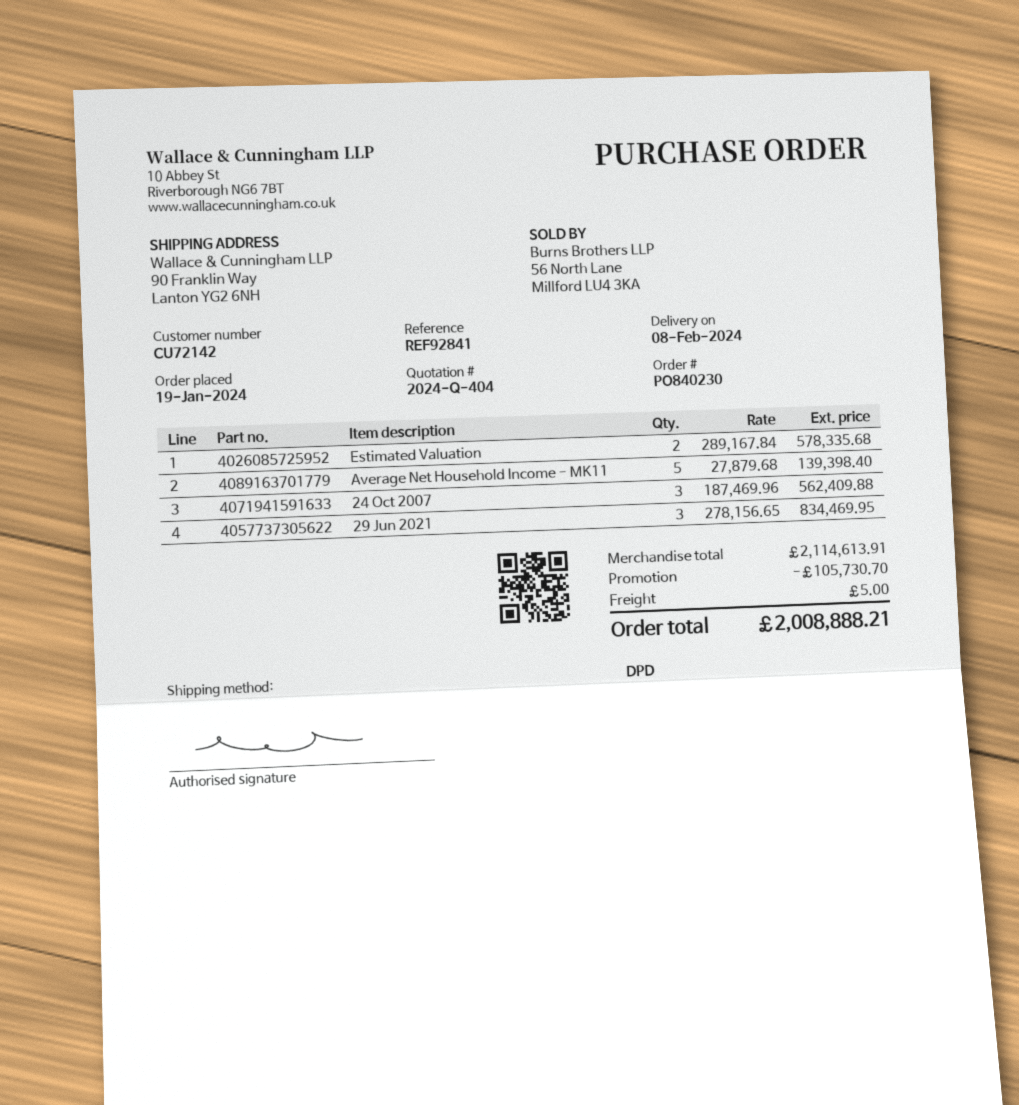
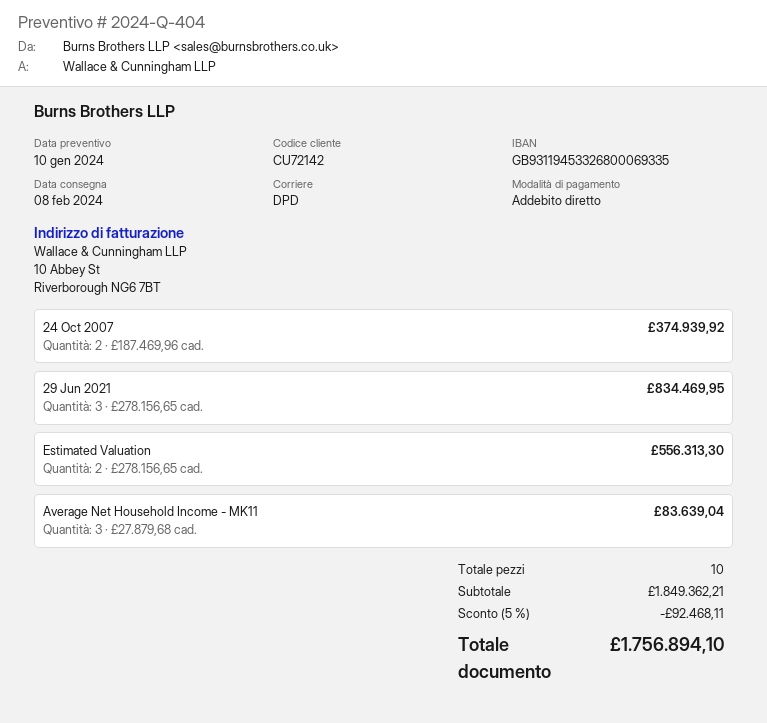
Estimated Valuation: 2 x 289167.84 = 578335.68 -> 2 x 278156.65 = 556313.30
Average Net Household Income - MK11: 5 x 27879.68 = 139398.40 -> 3 x 27879.68 = 83639.04
24 Oct 2007: 3 x 187469.96 = 562409.88 -> 2 x 187469.96 = 374939.92
subtotal: 2114613.91 -> 1849362.21
discount: 105730.70 -> 92468.11
shipping: 5.00 -> none
total: 2008888.21 -> 1756894.10

